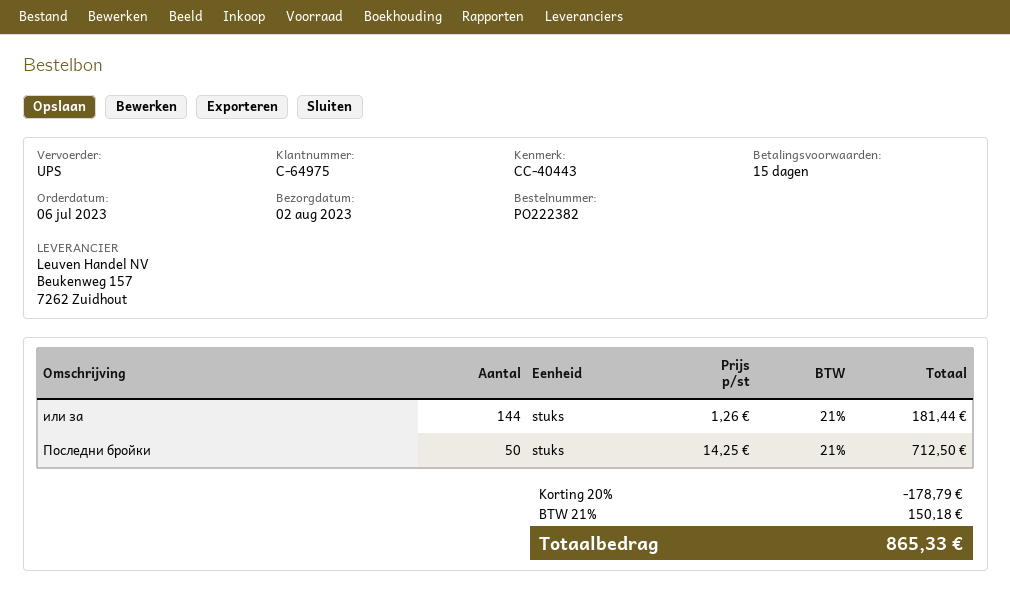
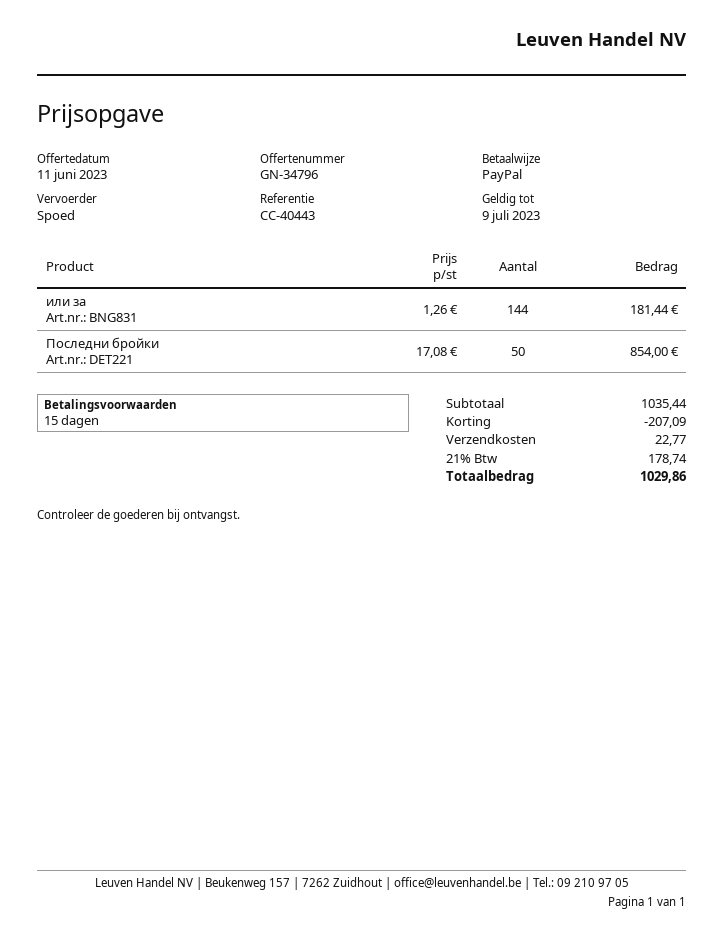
shipping method: UPS -> express
Последни бройки: 50 x 14.25 = 712.50 -> 50 x 17.08 = 854.00
discount: 178.79 -> 207.09
shipping: none -> 22.77
tax: 21% = 150.18 -> 21% = 178.74
total: 865.33 -> 1029.86

